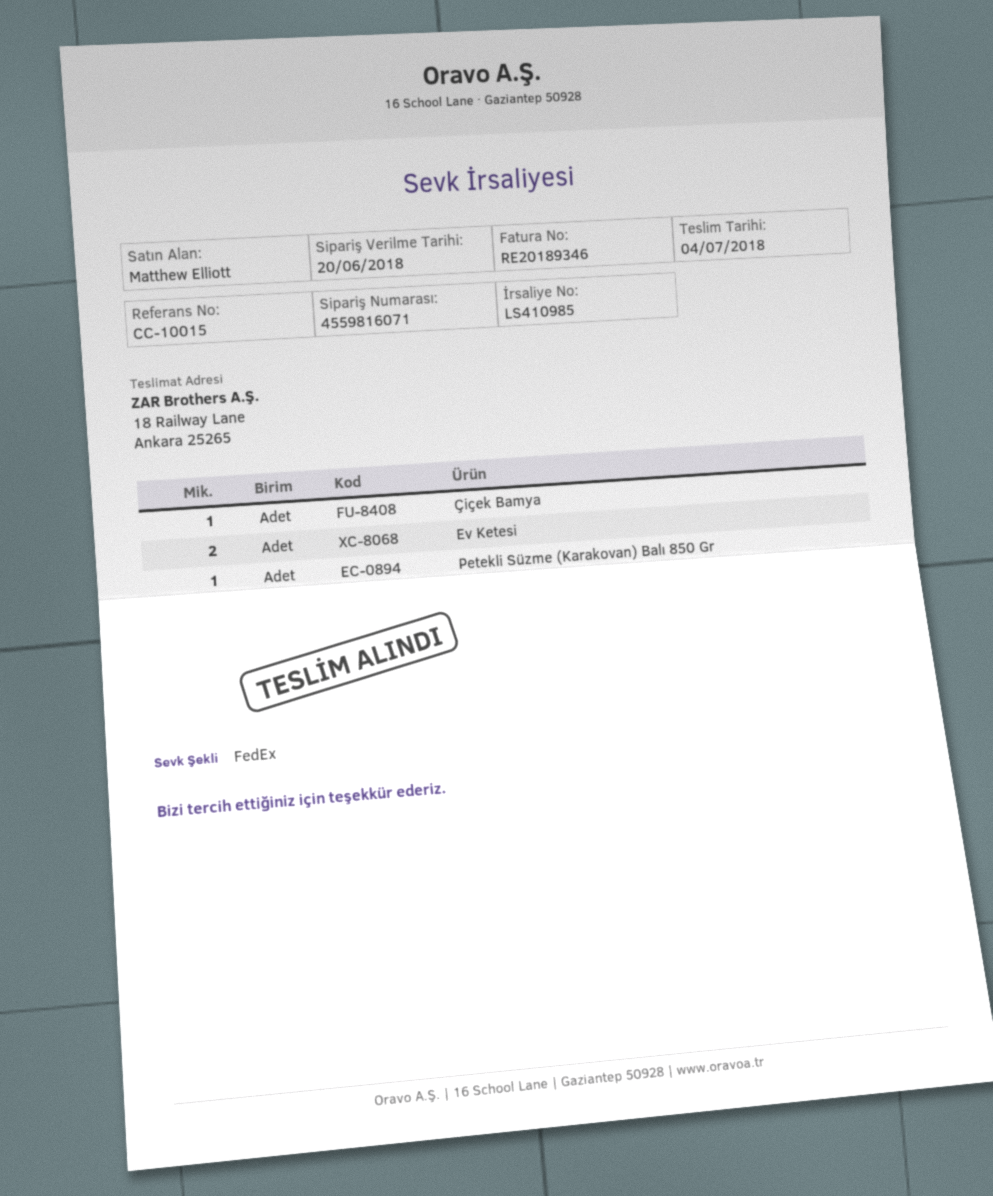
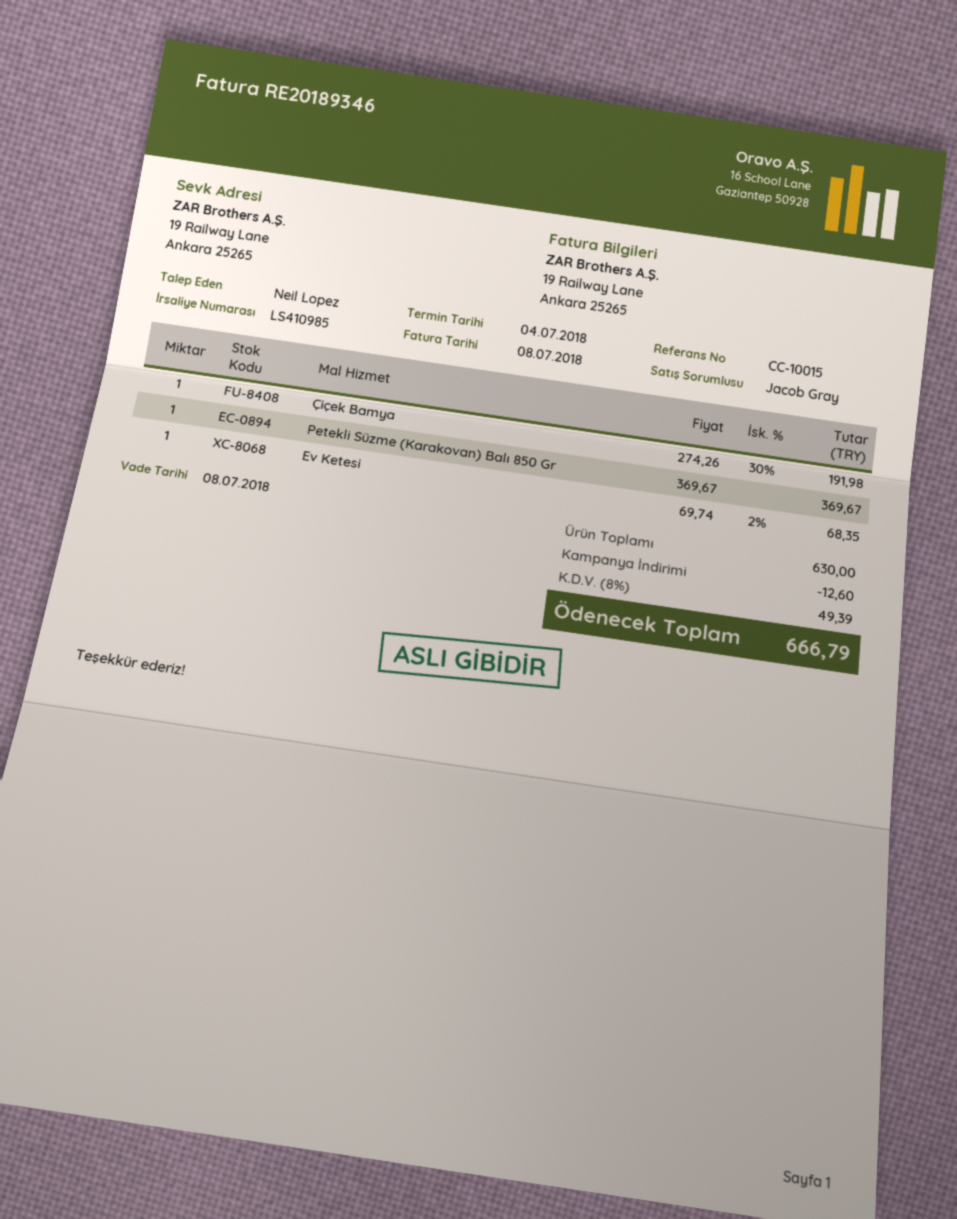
ordered by: Matthew Elliott -> Neil Lopez
ship to: 18 Railway Lane, Ankara 25265 -> 19 Railway Lane, Ankara 25265
Ev Ketesi: 2 -> 1

